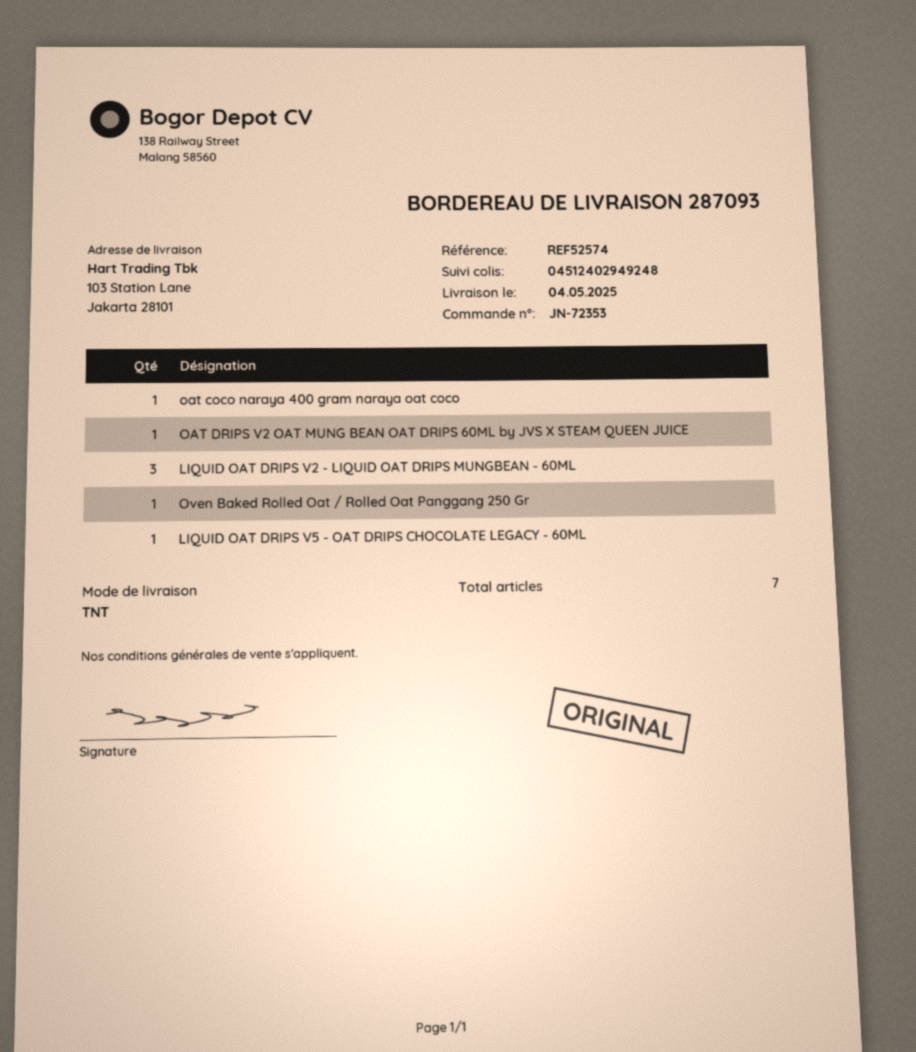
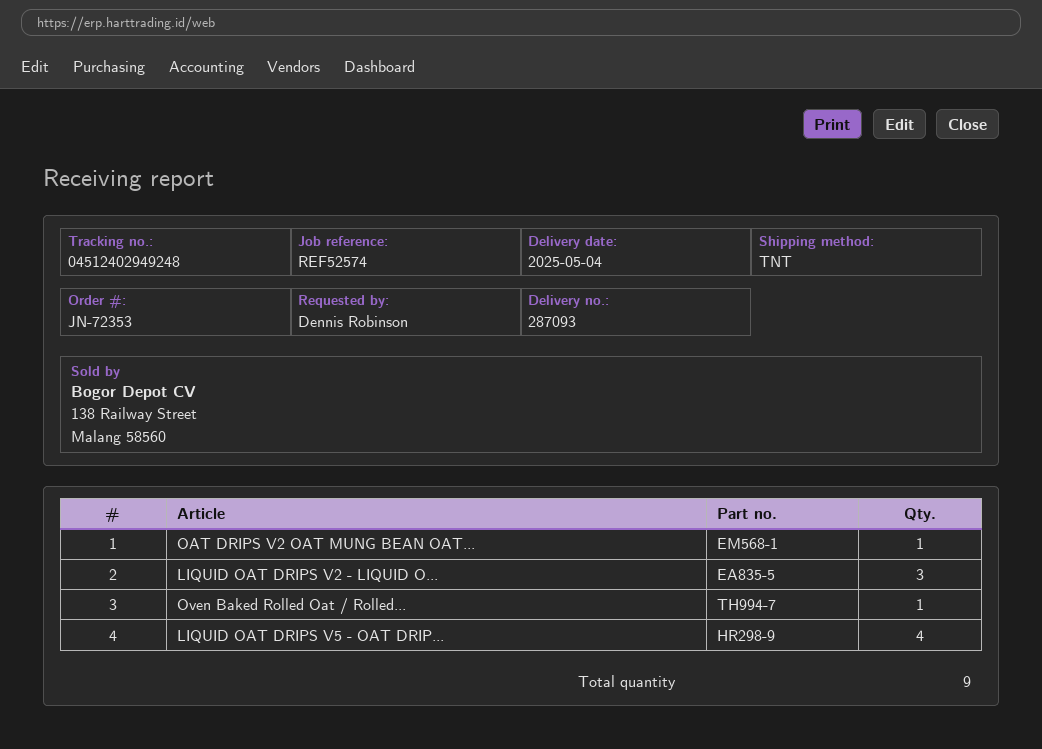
oat coco naraya 400 gram naraya oat coco: 1 -> none
LIQUID OAT DRIPS V5 - OAT DRIPS CHOCOLATE LEGACY - 60ML: 1 -> 4
total quantity: 7 -> 9

